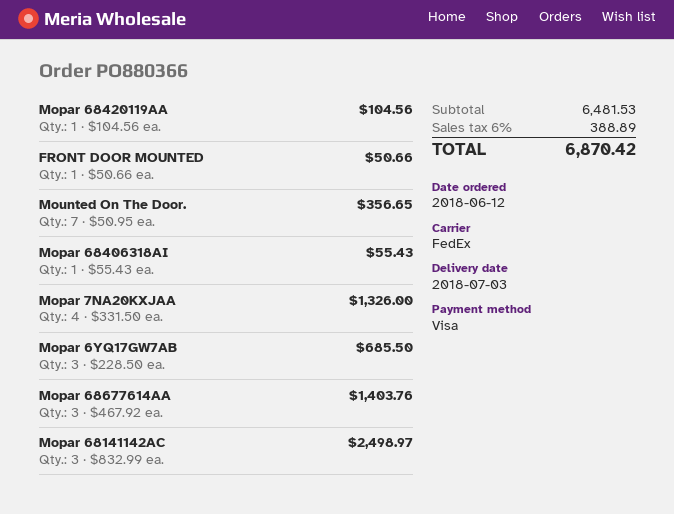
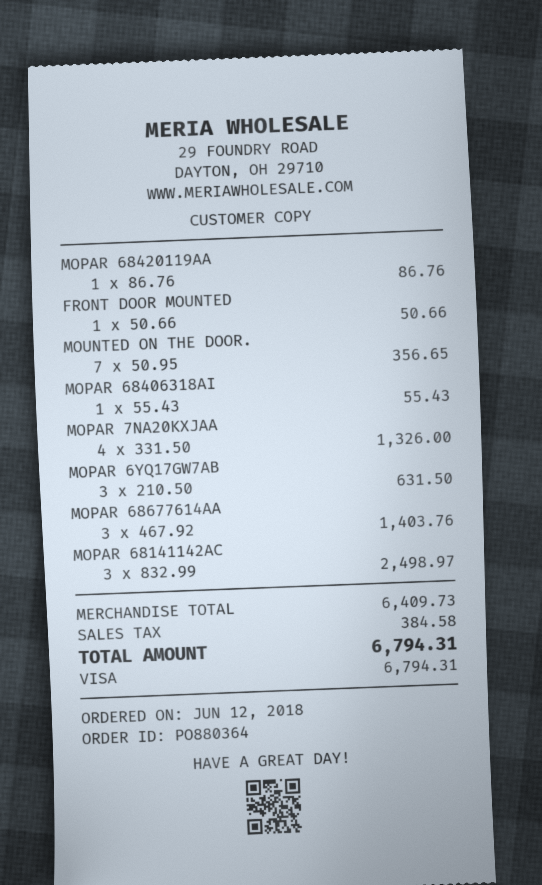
order number: PO880366 -> PO880364
Mopar 68420119AA: 1 x 104.56 = 104.56 -> 1 x 86.76 = 86.76
Mopar 6YQ17GW7AB: 3 x 228.50 = 685.50 -> 3 x 210.50 = 631.50
subtotal: 6481.53 -> 6409.73
tax: 388.89 -> 384.58
total: 6870.42 -> 6794.31

